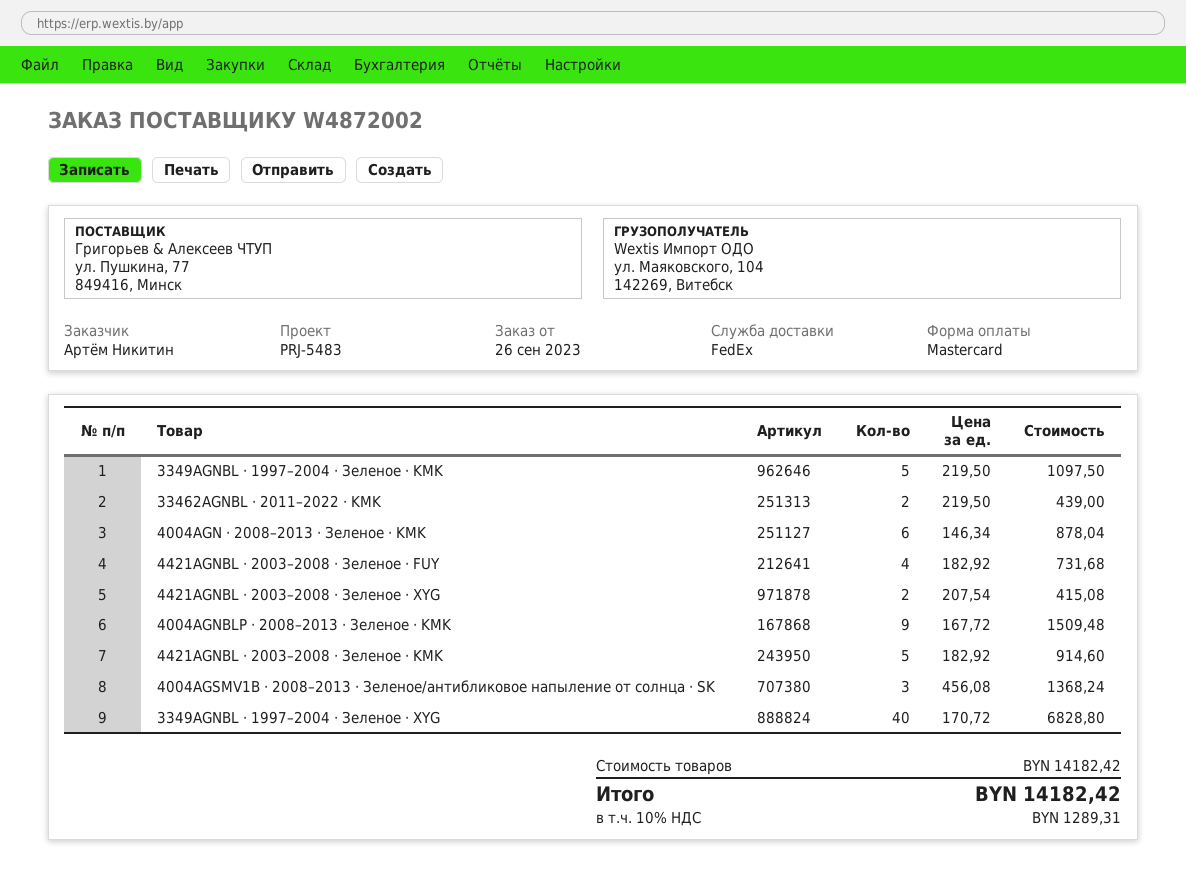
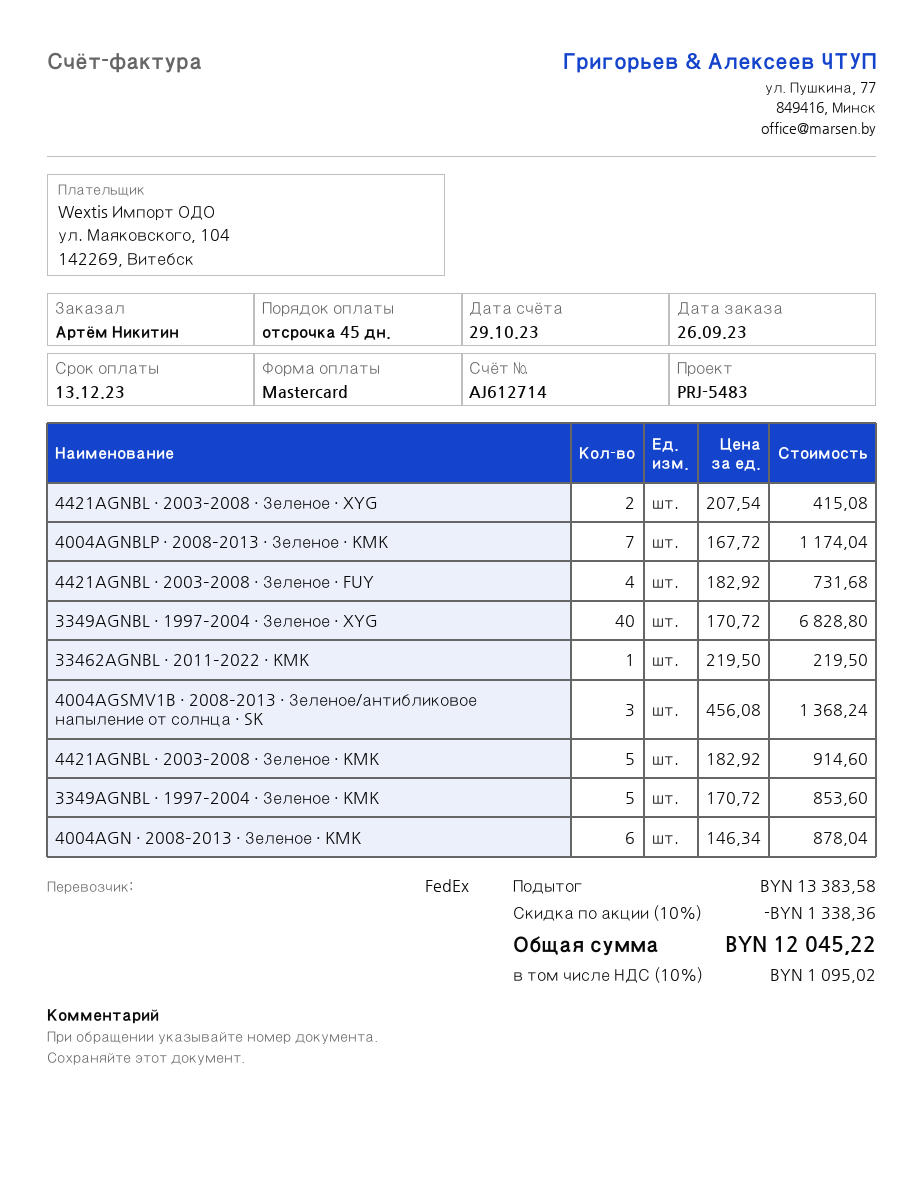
3349AGNBL · 1997–2004 · Зеленое · KMK: 5 x 219.50 = 1097.50 -> 5 x 170.72 = 853.60
33462AGNBL · 2011–2022 · KMK: 2 x 219.50 = 439.00 -> 1 x 219.50 = 219.50
4004AGNBLP · 2008–2013 · Зеленое · KMK: 9 x 167.72 = 1509.48 -> 7 x 167.72 = 1174.04
subtotal: 14182.42 -> 13383.58
discount: none -> 10% = 1338.36
tax: 10% = 1289.31 -> 10% = 1095.02
total: 14182.42 -> 12045.22

